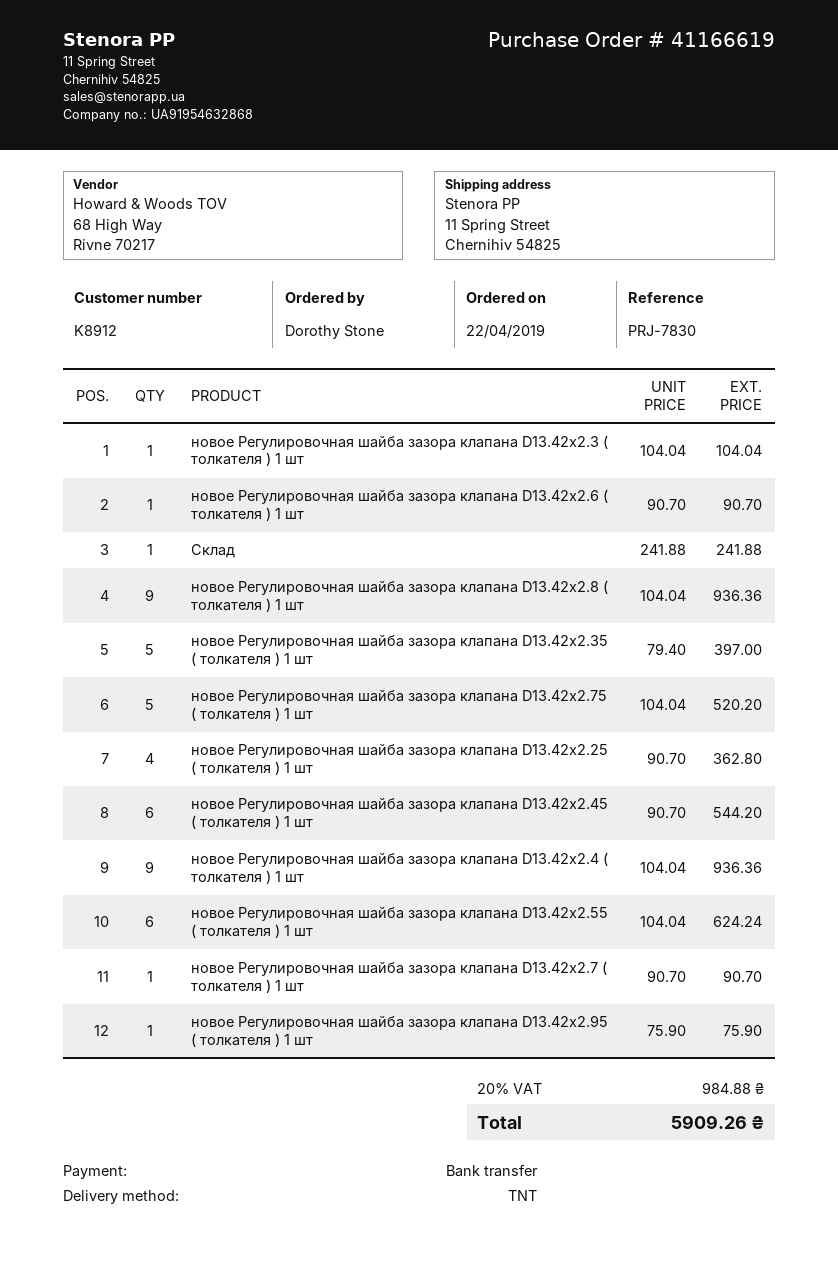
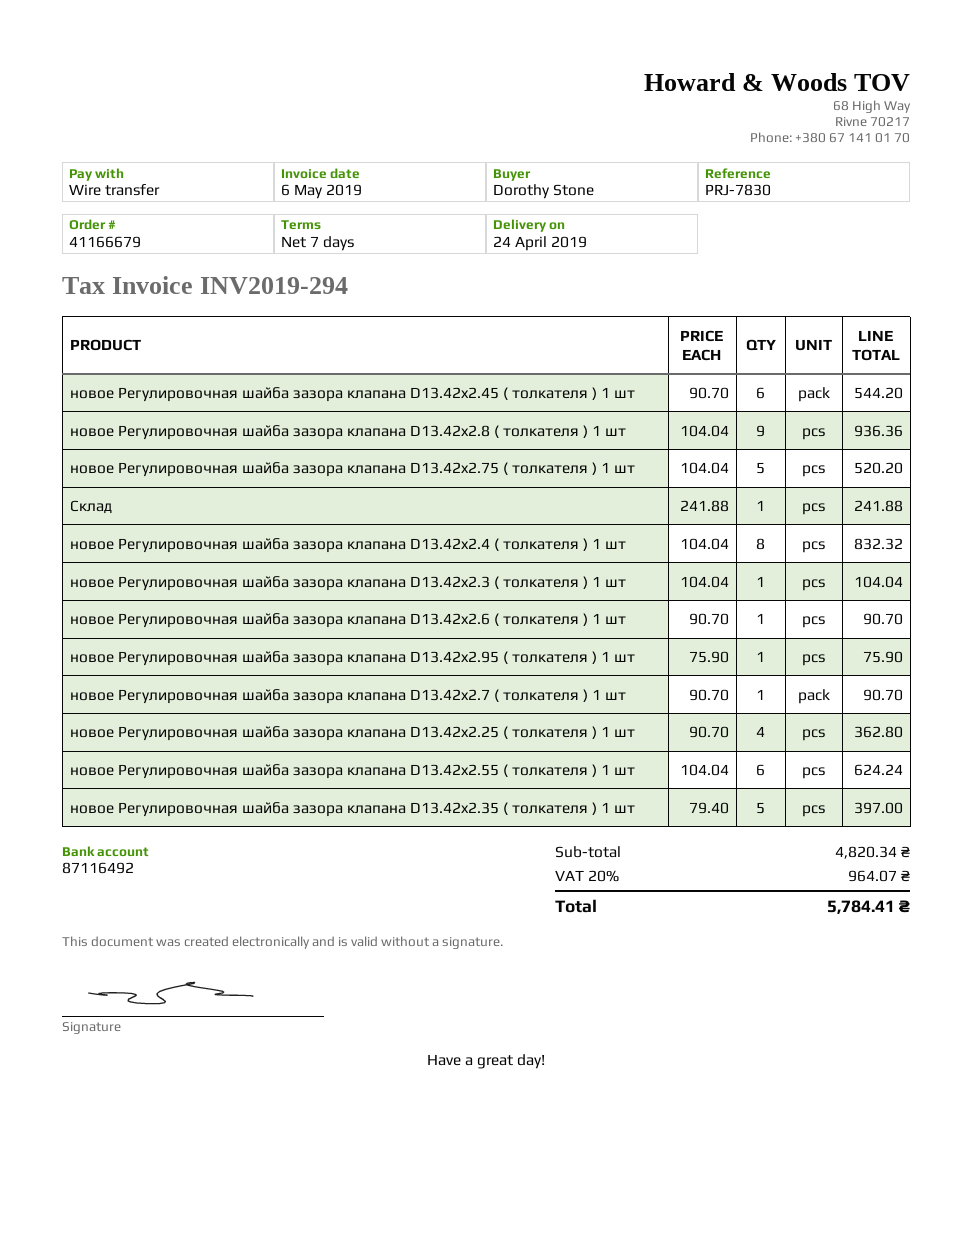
order number: 41166619 -> 41166679
новое Регулировочная шайба зазора клапана D13.42x2.4 ( толкателя ) 1 шт: 9 x 104.04 = 936.36 -> 8 x 104.04 = 832.32
tax: 20% = 984.88 -> 20% = 964.07
total: 5909.26 -> 5784.41

